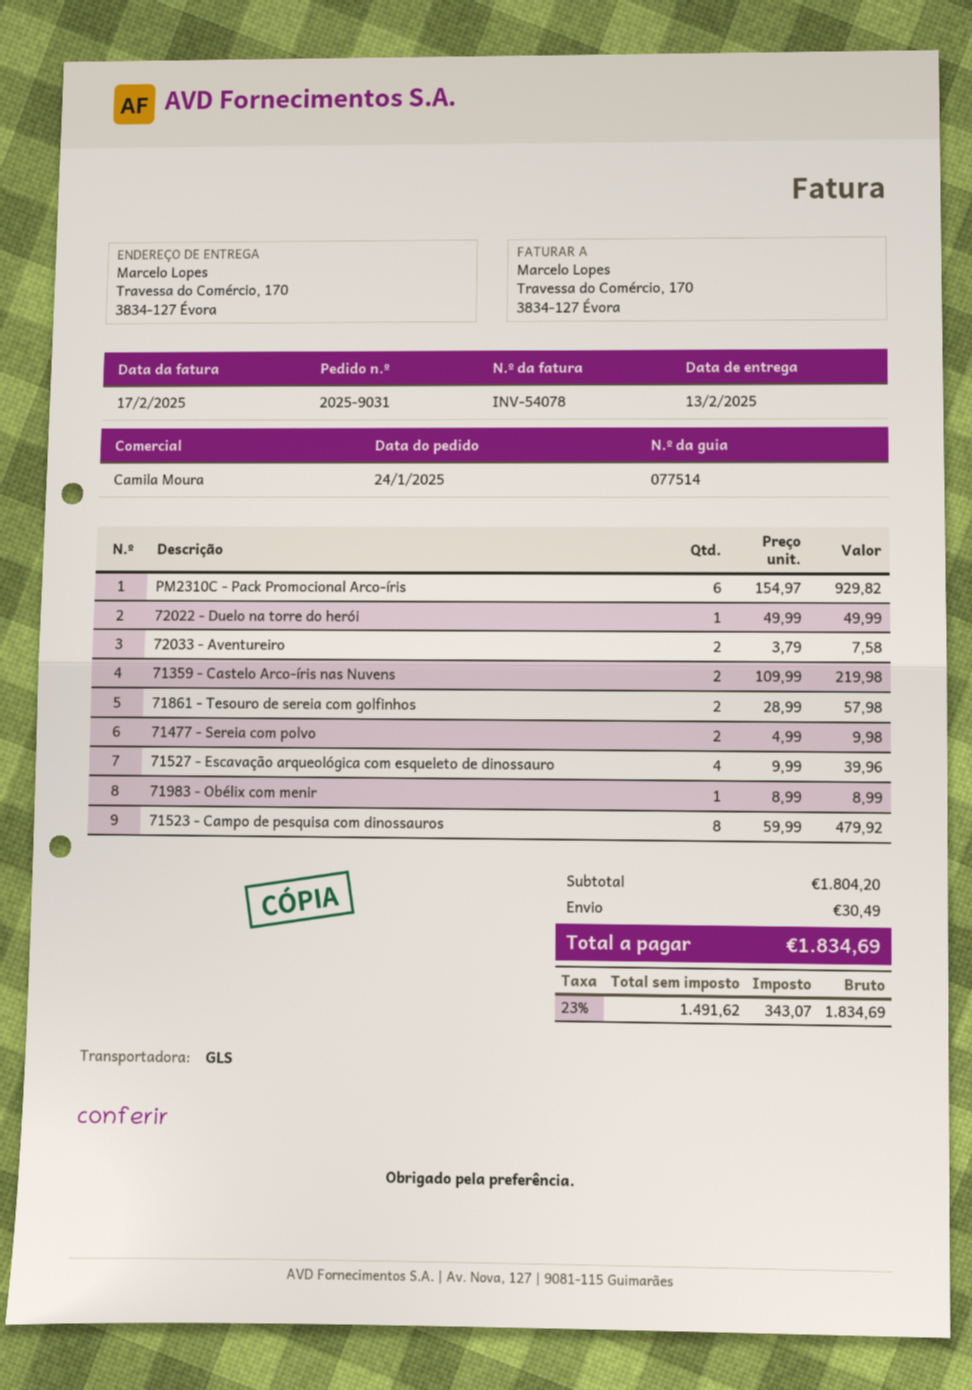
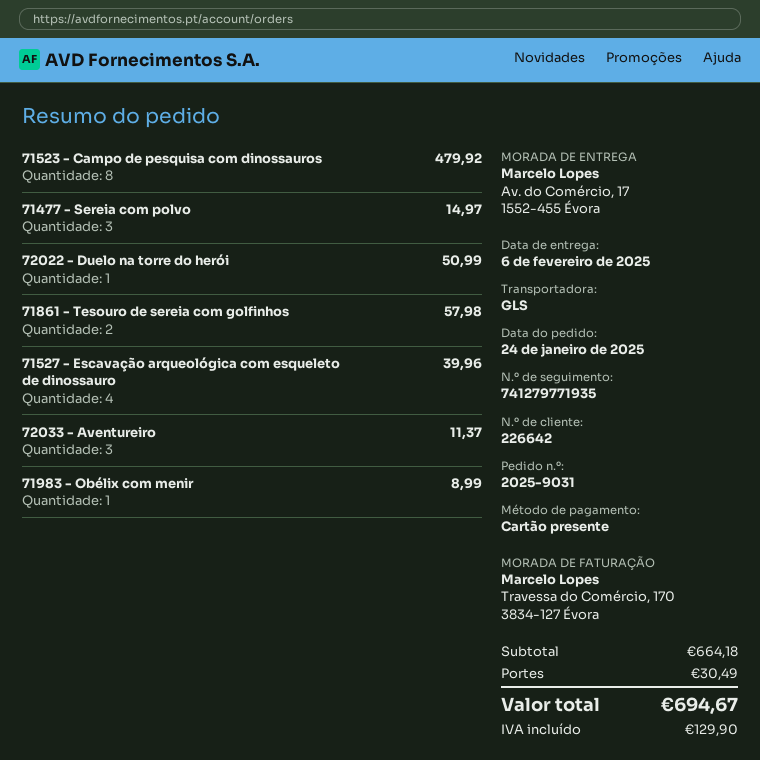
delivery date: 2025-02-13 -> 2025-02-06
ship to: Travessa do Comércio, 170, 3834-127 Évora -> Av. do Comércio, 17, 1552-455 Évora
PM2310C - Pack Promocional Arco-íris: 6 for 929.82 -> none
72022 - Duelo na torre do herói: 1 for 49.99 -> 1 for 50.99
72033 - Aventureiro: 2 for 7.58 -> 3 for 11.37
71359 - Castelo Arco-íris nas Nuvens: 2 for 219.98 -> none
71477 - Sereia com polvo: 2 for 9.98 -> 3 for 14.97
subtotal: 1804.20 -> 664.18
tax: 343.07 -> 129.90
total: 1834.69 -> 694.67

